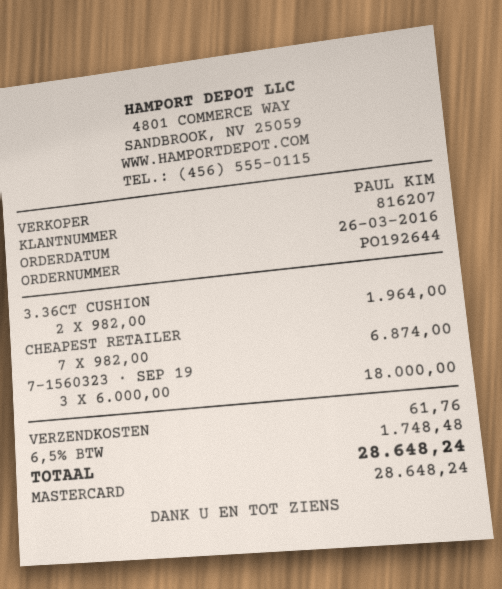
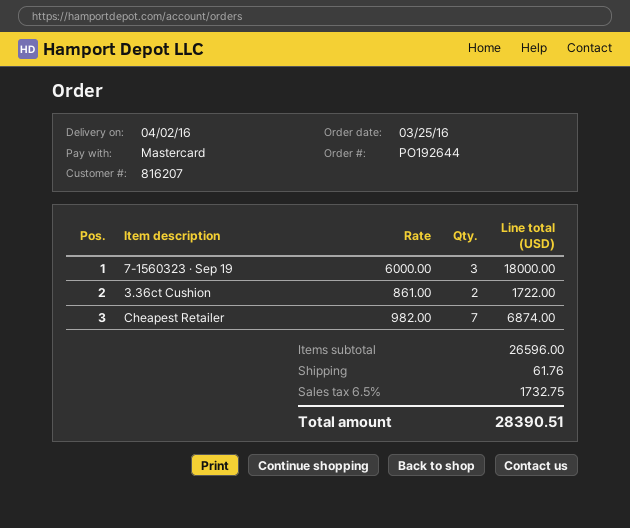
order date: 2016-03-26 -> 2016-03-25
3.36CT CUSHION: 2 x 982.00 = 1964.00 -> 2 x 861.00 = 1722.00
tax: 6.5% = 1748.48 -> 6.5% = 1732.75
total: 28648.24 -> 28390.51

